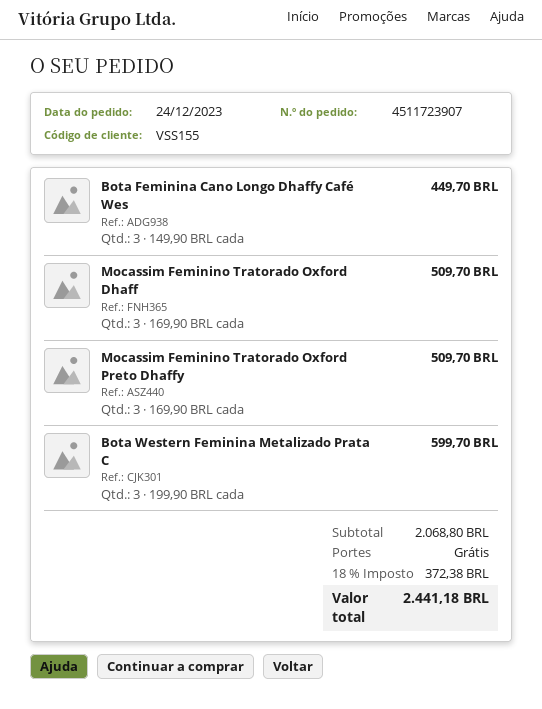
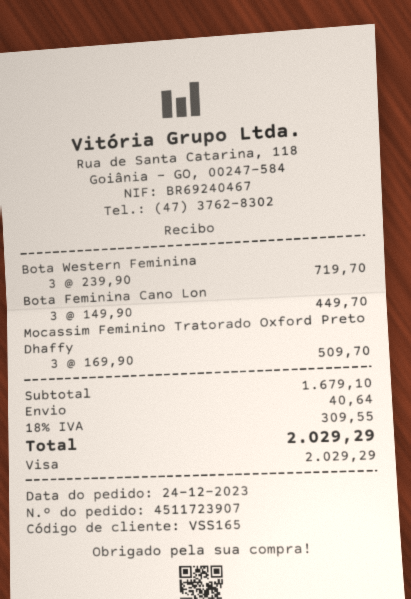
customer number: VSS155 -> VSS165
Mocassim Feminino Tratorado Oxford Dhaff: 3 x 169.90 = 509.70 -> none
Bota Western Feminina Metalizado Prata C: 3 x 199.90 = 599.70 -> 3 x 239.90 = 719.70
subtotal: 2068.80 -> 1679.10
shipping: 0.00 -> 40.64
tax: 18% = 372.38 -> 18% = 309.55
total: 2441.18 -> 2029.29

